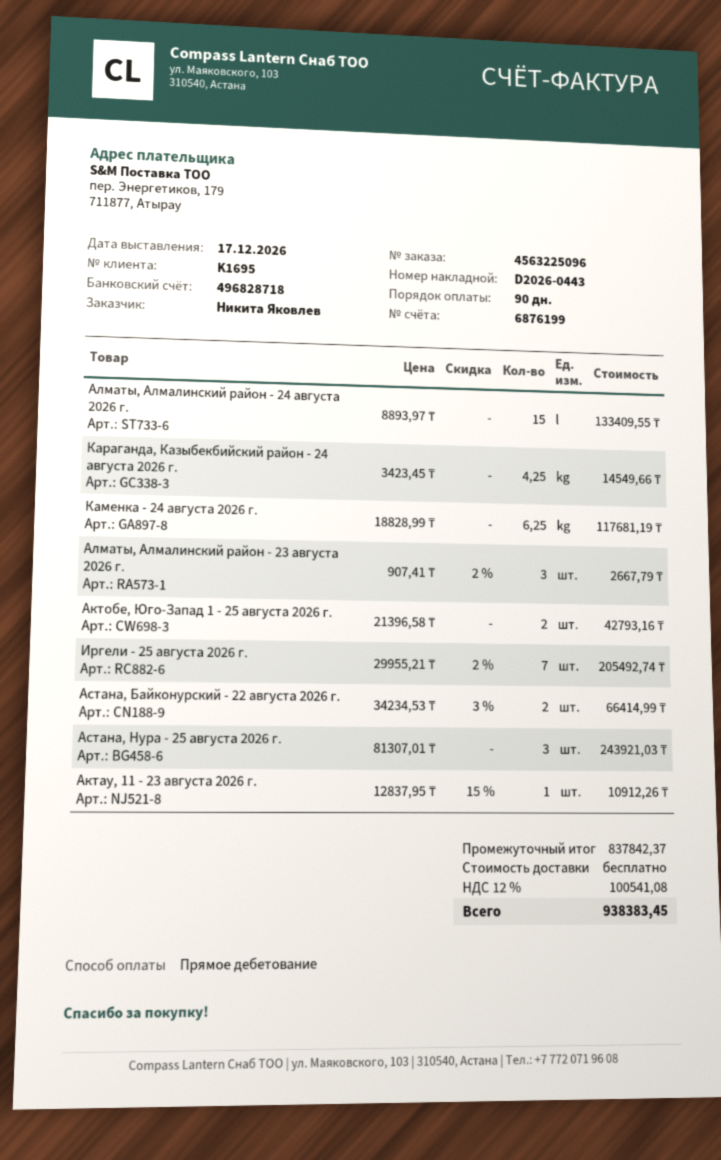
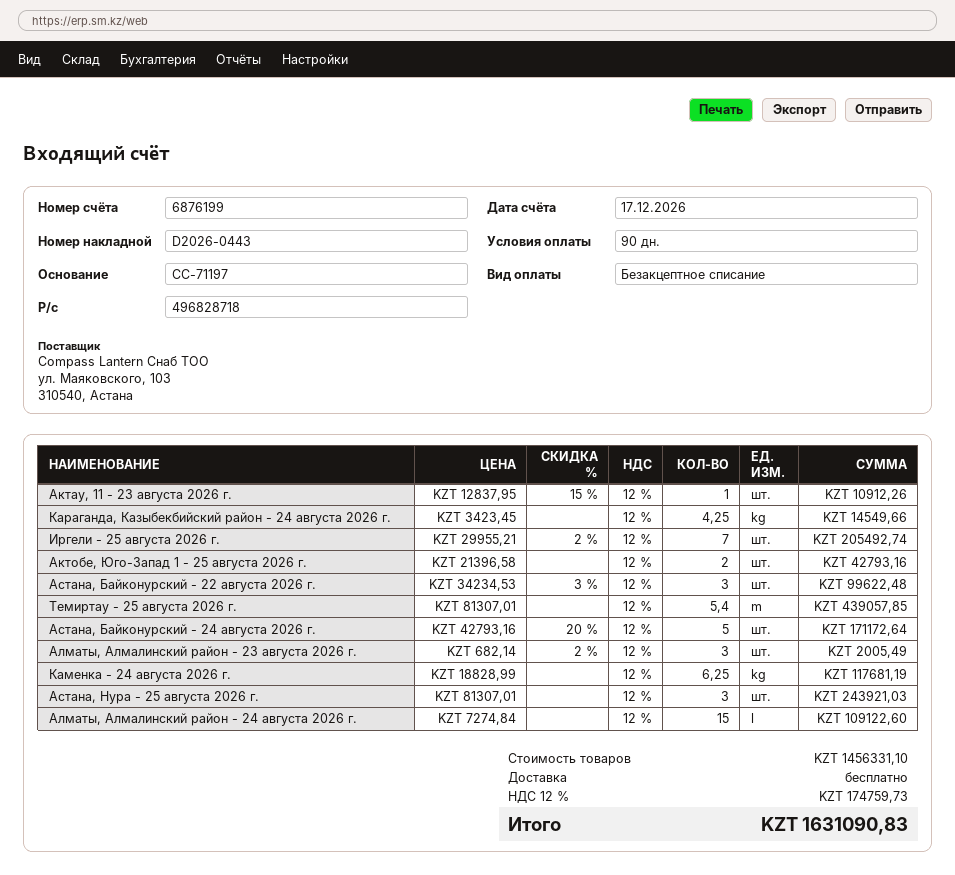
Алматы, Алмалинский район - 24 августа 2026 г.: 15 x 8893.97 = 133409.55 -> 15 x 7274.84 = 109122.60
Алматы, Алмалинский район - 23 августа 2026 г.: 3 x 907.41 - 2% = 2667.79 -> 3 x 682.14 - 2% = 2005.49
Астана, Байконурский - 22 августа 2026 г.: 2 x 34234.53 - 3% = 66414.99 -> 3 x 34234.53 - 3% = 99622.48
Темиртау - 25 августа 2026 г.: none -> 5.4 x 81307.01 = 439057.85
Астана, Байконурский - 24 августа 2026 г.: none -> 5 x 42793.16 - 20% = 171172.64
subtotal: 837842.37 -> 1456331.10
tax: 12% = 100541.08 -> 12% = 174759.73
total: 938383.45 -> 1631090.83

